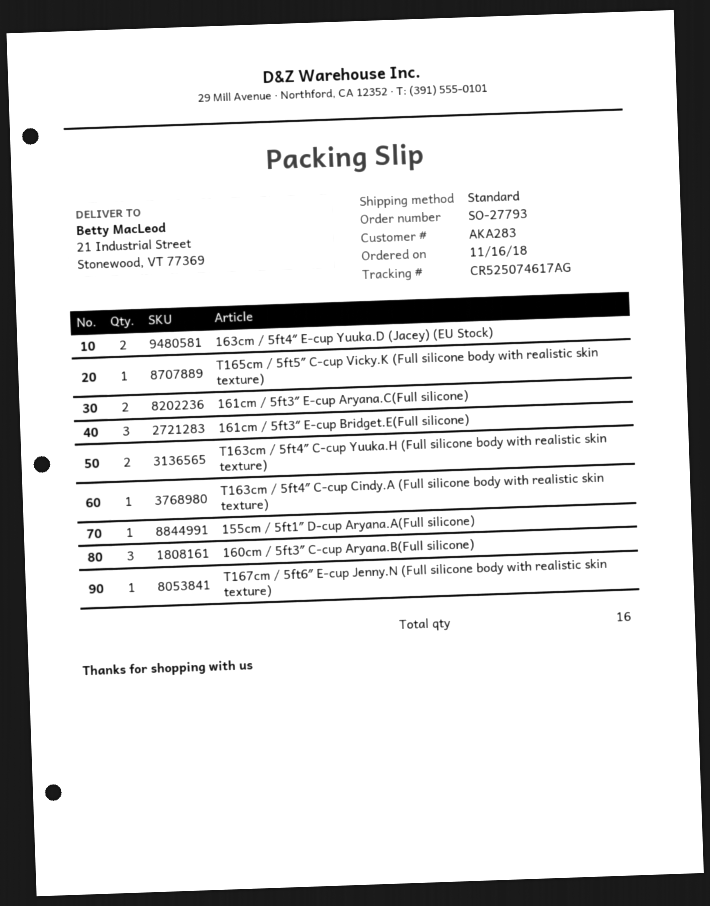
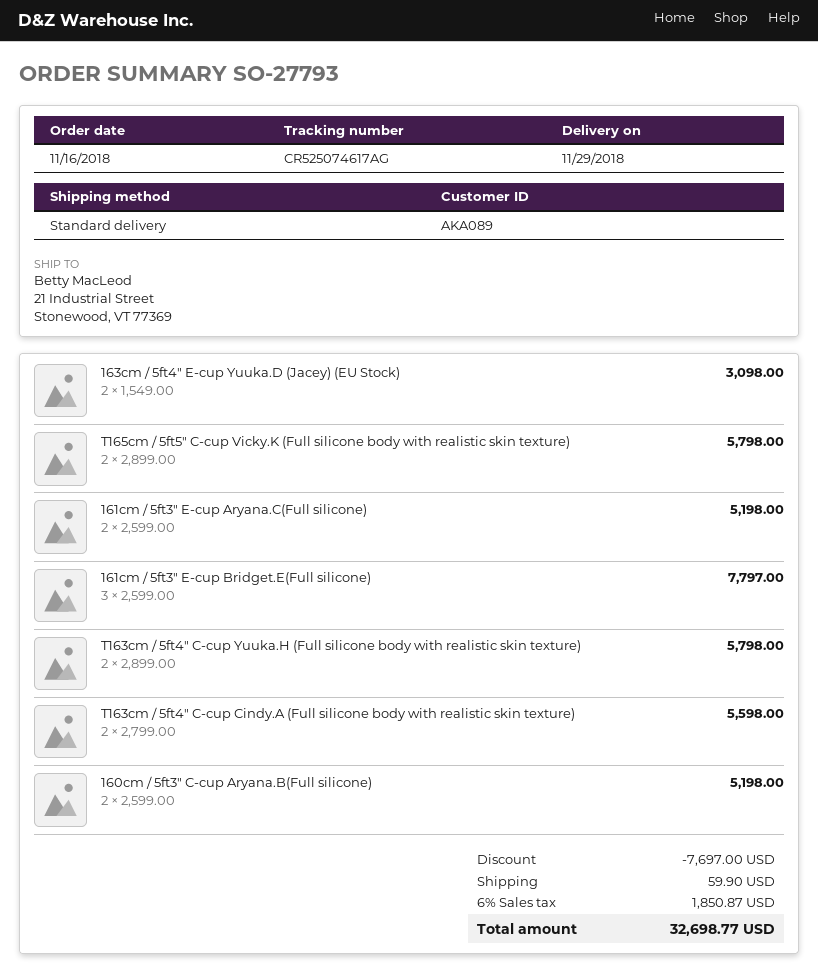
customer number: AKA283 -> AKA089
T165cm / 5ft5″ C-cup Vicky.K (Full silicone body with realistic skin texture): 1 -> 2
T163cm / 5ft4″ C-cup Cindy.A (Full silicone body with realistic skin texture): 1 -> 2
155cm / 5ft1″ D-cup Aryana.A(Full silicone): 1 -> none
160cm / 5ft3″ C-cup Aryana.B(Full silicone): 3 -> 2
T167cm / 5ft6″ E-cup Jenny.N (Full silicone body with realistic skin texture): 1 -> none

